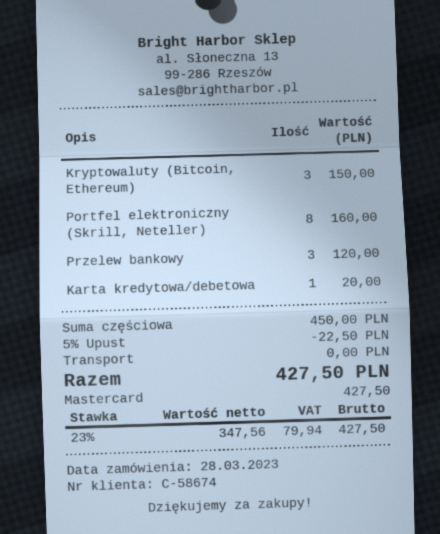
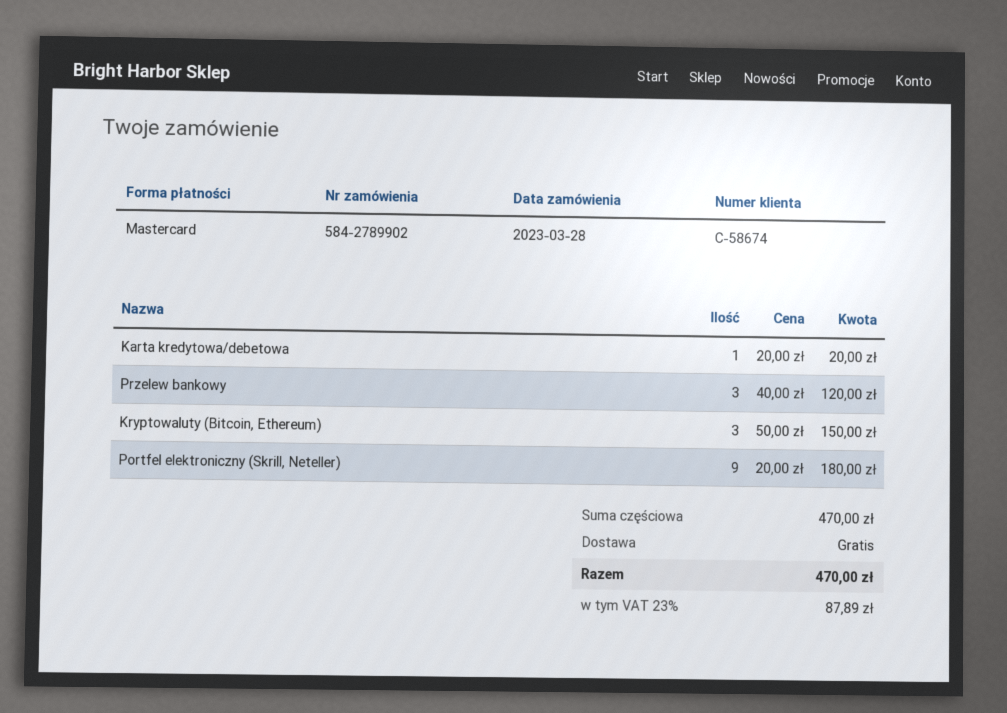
Portfel elektroniczny (Skrill, Neteller): 8 for 160.00 -> 9 for 180.00
subtotal: 450.00 -> 470.00
discount: 5% = 22.50 -> none
tax: 23% = 79.94 -> 23% = 87.89
total: 427.50 -> 470.00

